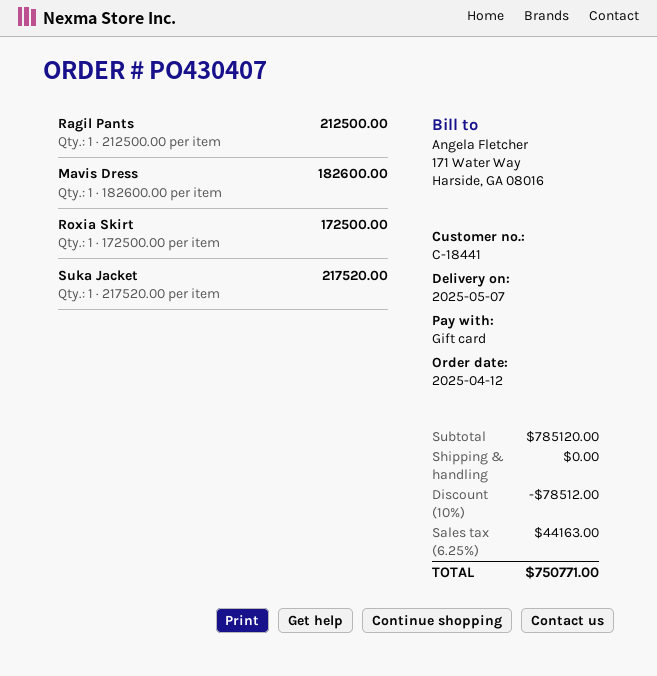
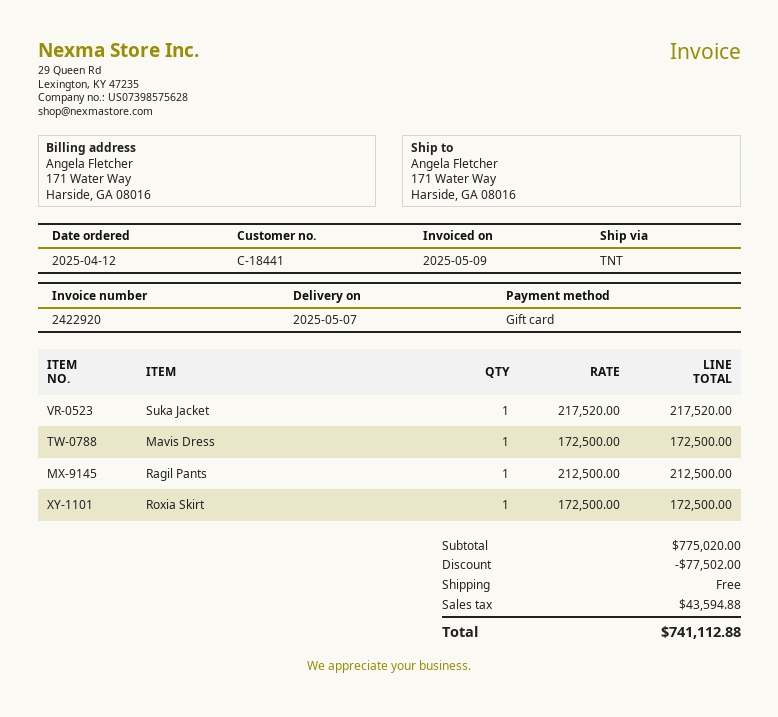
Mavis Dress: 1 x 182600.00 = 182600.00 -> 1 x 172500.00 = 172500.00
subtotal: 785120.00 -> 775020.00
discount: 78512.00 -> 77502.00
tax: 44163.00 -> 43594.88
total: 750771.00 -> 741112.88

